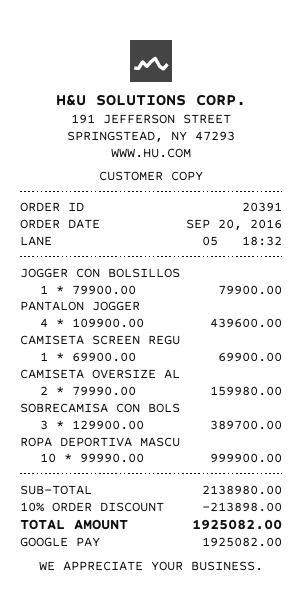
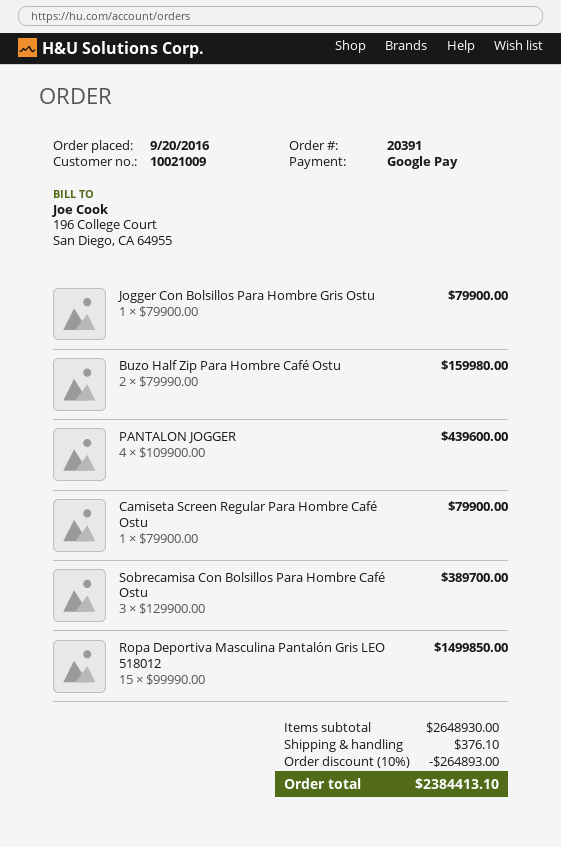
CAMISETA SCREEN REGU: 1 x 69900.00 = 69900.00 -> 1 x 79900.00 = 79900.00
CAMISETA OVERSIZE AL: 2 x 79990.00 = 159980.00 -> none
ROPA DEPORTIVA MASCU: 10 x 99990.00 = 999900.00 -> 15 x 99990.00 = 1499850.00
Buzo Half Zip Para Hombre Café Ostu: none -> 2 x 79990.00 = 159980.00
subtotal: 2138980.00 -> 2648930.00
discount: 10% = 213898.00 -> 10% = 264893.00
shipping: none -> 376.10
total: 1925082.00 -> 2384413.10

